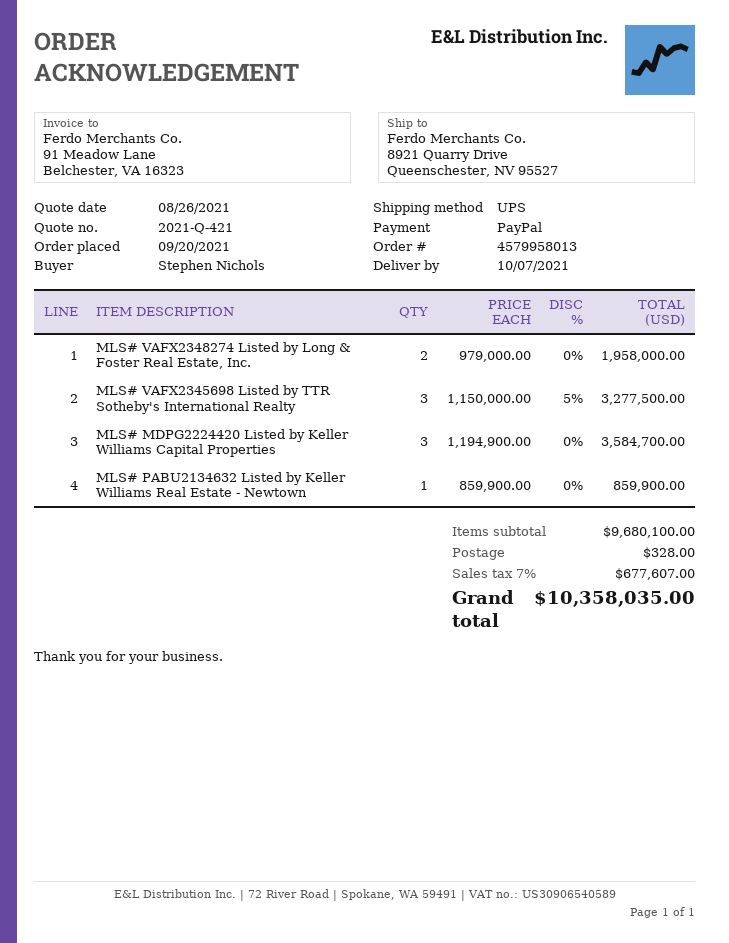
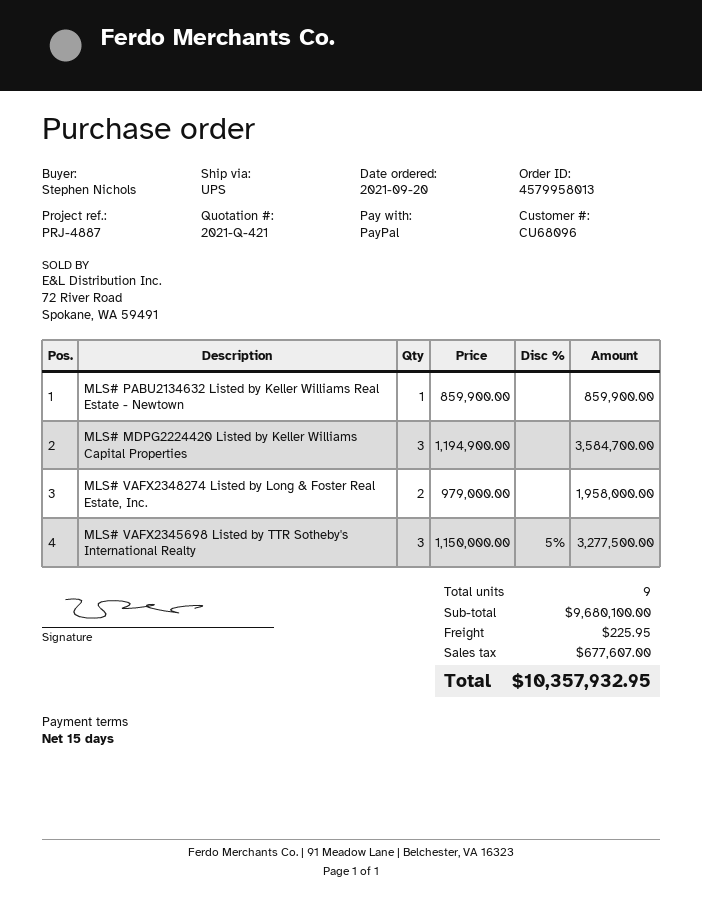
shipping: 328.00 -> 225.95
total: 10358035.00 -> 10357932.95

